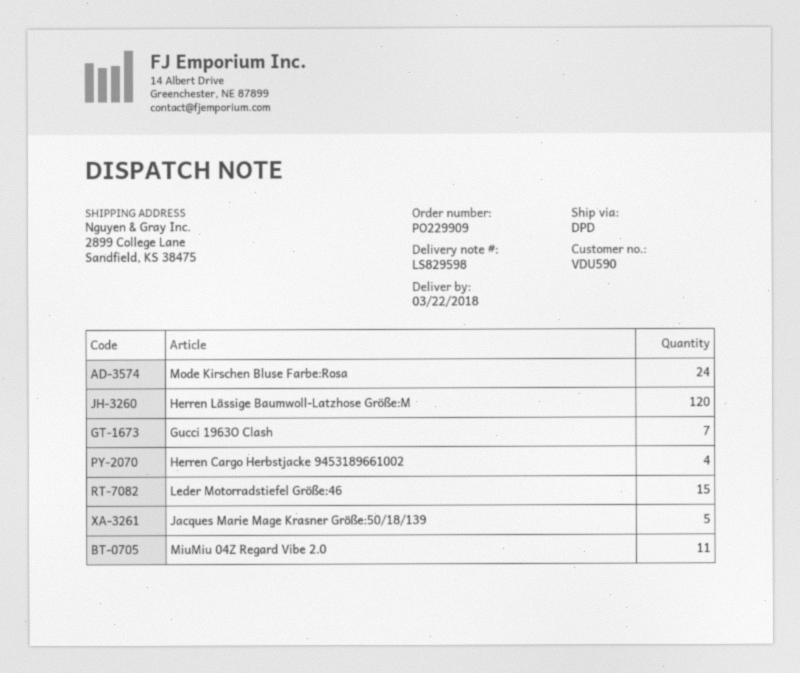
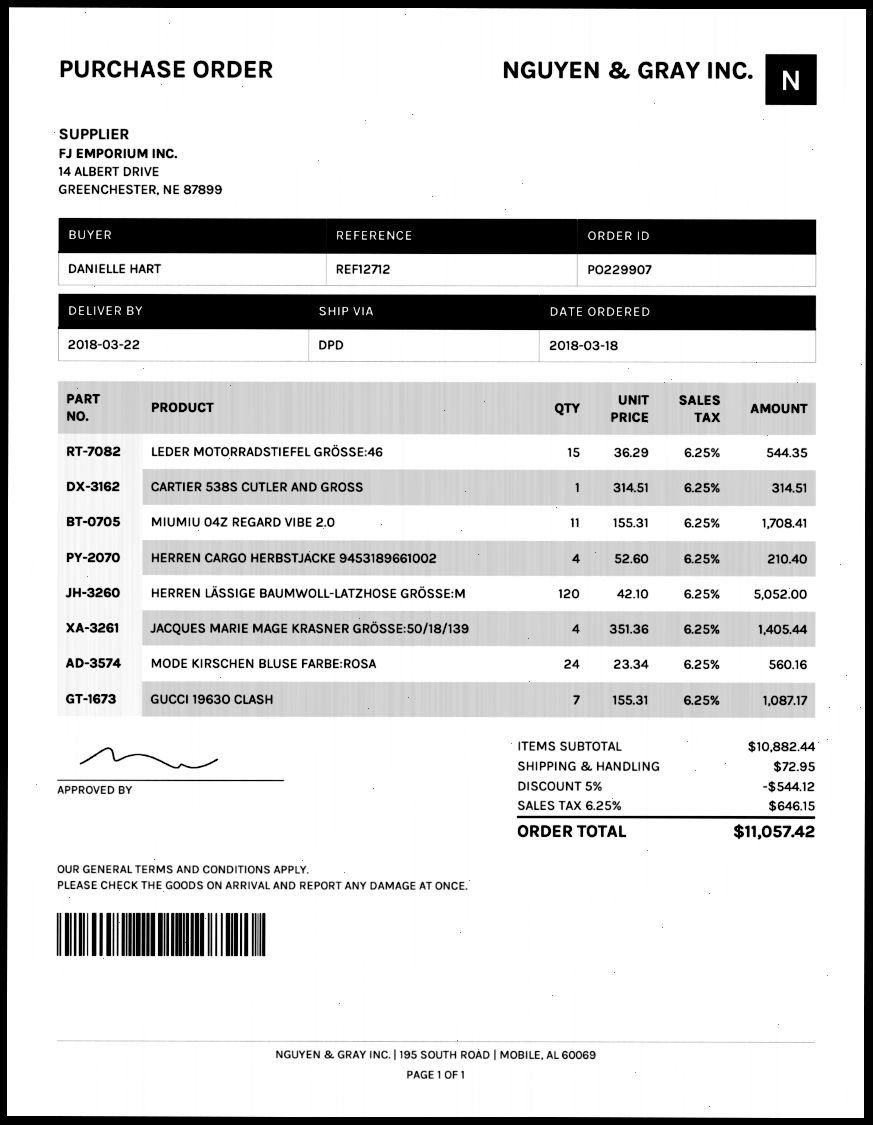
order number: PO229909 -> PO229907
Jacques Marie Mage Krasner Größe:50/18/139: 5 -> 4
CARTIER 538S CUTLER AND GROSS: none -> 1

